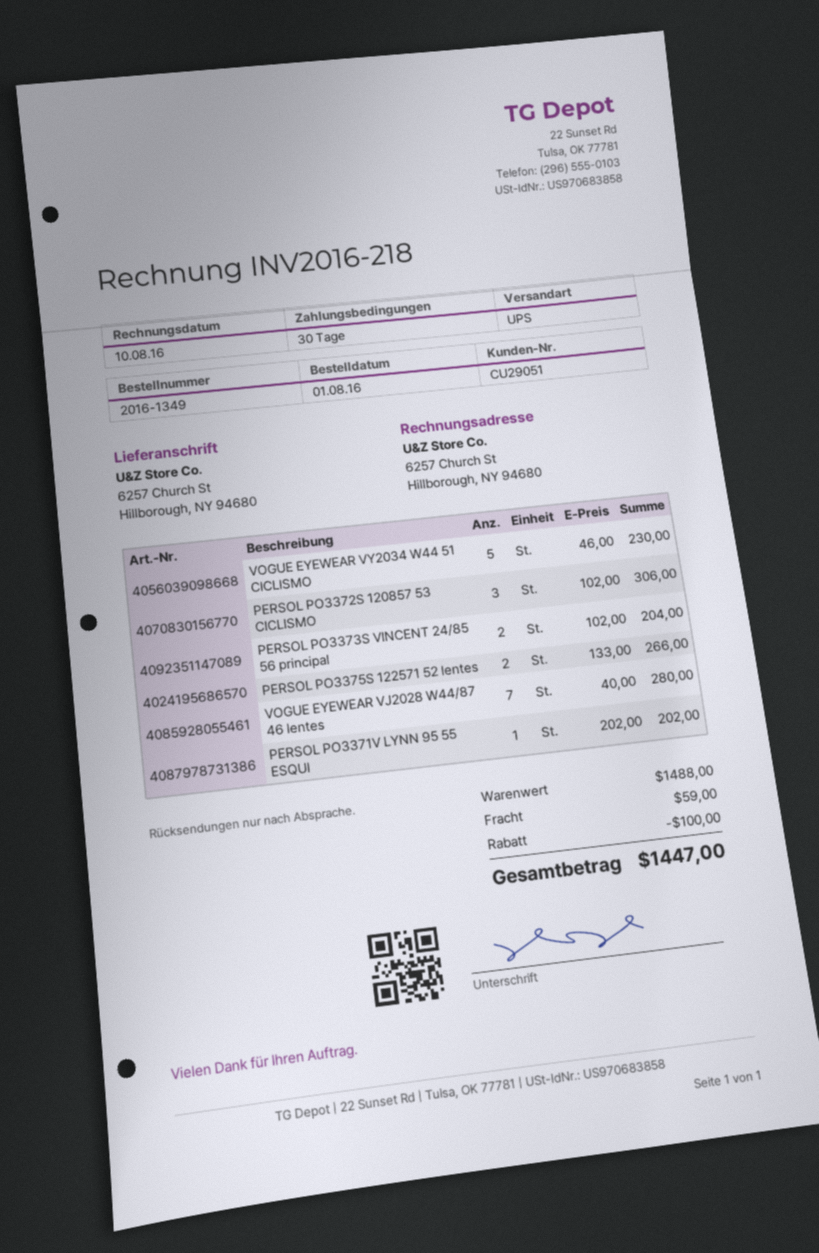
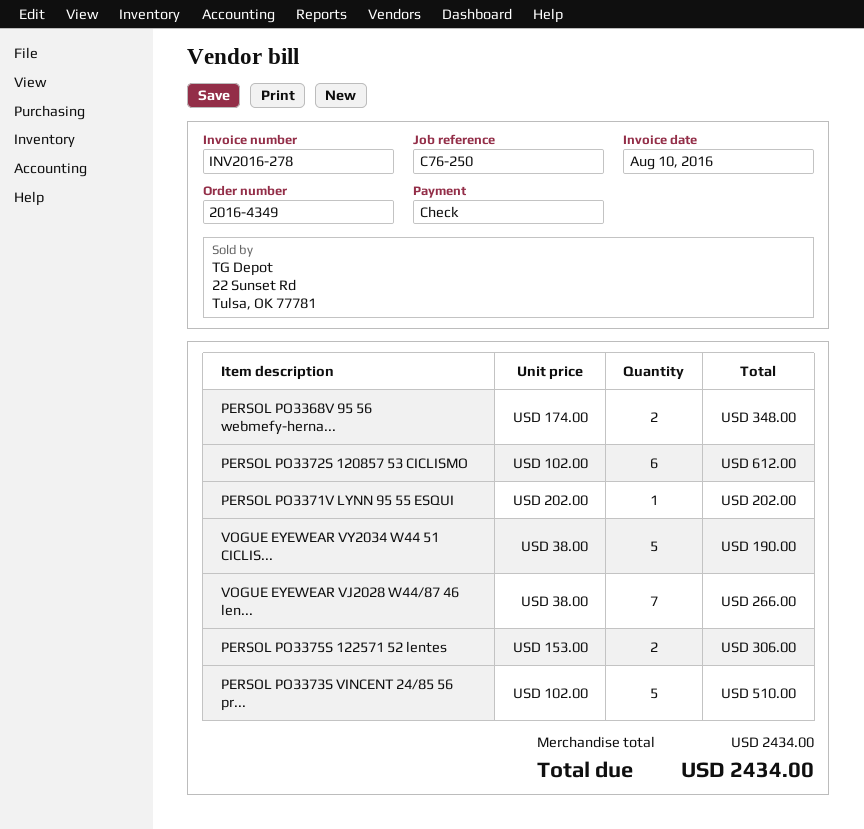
order number: 2016-1349 -> 2016-4349
invoice number: INV2016-218 -> INV2016-278
VOGUE EYEWEAR VY2034 W44 51 CICLISMO: 5 x 46.00 = 230.00 -> 5 x 38.00 = 190.00
PERSOL PO3372S 120857 53 CICLISMO: 3 x 102.00 = 306.00 -> 6 x 102.00 = 612.00
PERSOL PO3373S VINCENT 24/85 56 principal: 2 x 102.00 = 204.00 -> 5 x 102.00 = 510.00
PERSOL PO3375S 122571 52 lentes: 2 x 133.00 = 266.00 -> 2 x 153.00 = 306.00
VOGUE EYEWEAR VJ2028 W44/87 46 lentes: 7 x 40.00 = 280.00 -> 7 x 38.00 = 266.00
PERSOL PO3368V 95 56 webmefy-herna...: none -> 2 x 174.00 = 348.00
subtotal: 1488.00 -> 2434.00
discount: 100.00 -> none
shipping: 59.00 -> none
total: 1447.00 -> 2434.00

